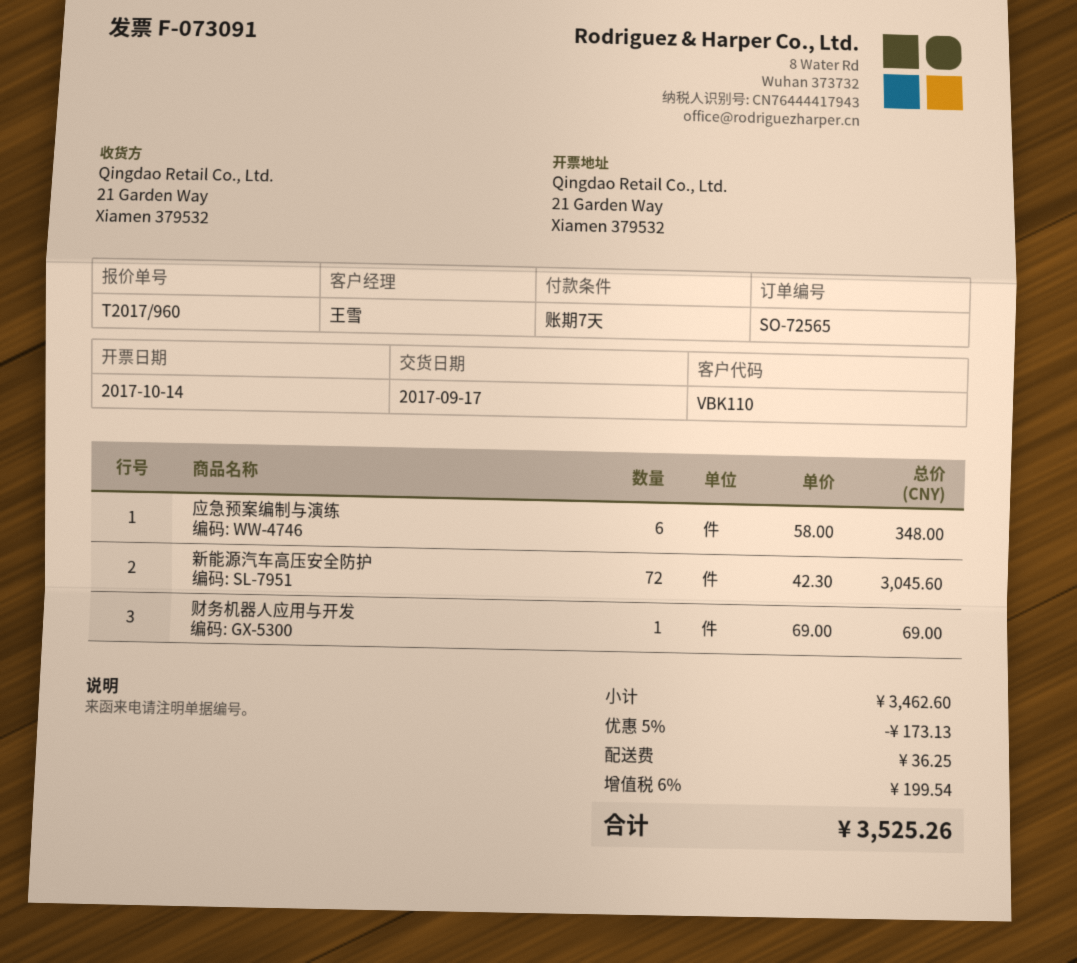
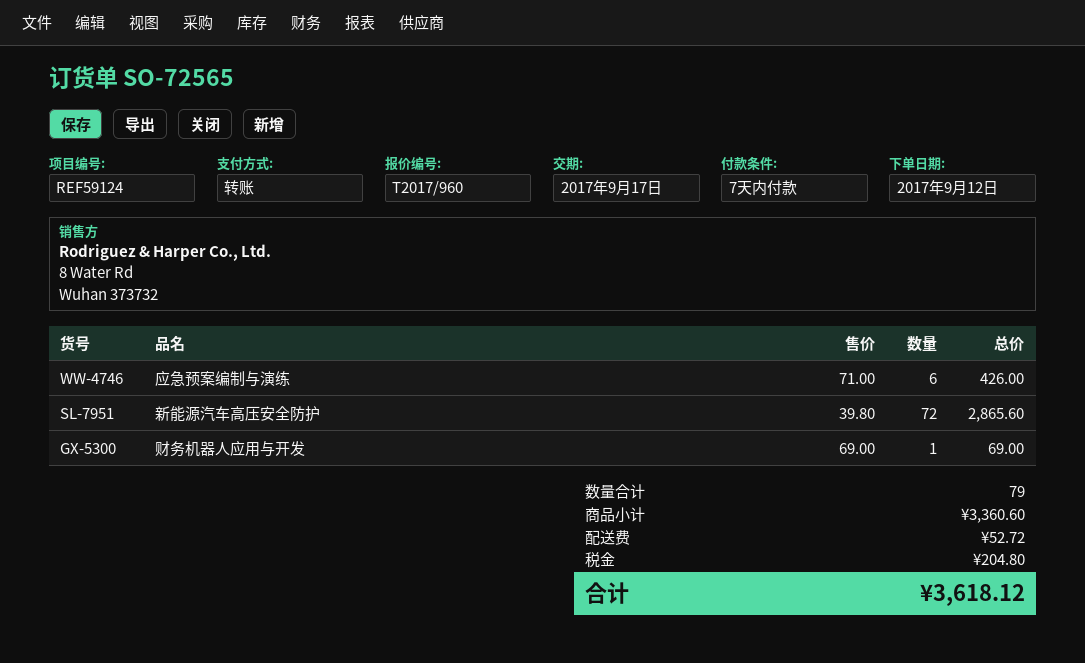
应急预案编制与演练: 6 x 58.00 = 348.00 -> 6 x 71.00 = 426.00
新能源汽车高压安全防护: 72 x 42.30 = 3045.60 -> 72 x 39.80 = 2865.60
subtotal: 3462.60 -> 3360.60
discount: 5% = 173.13 -> none
shipping: 36.25 -> 52.72
tax: 199.54 -> 204.80
total: 3525.26 -> 3618.12

